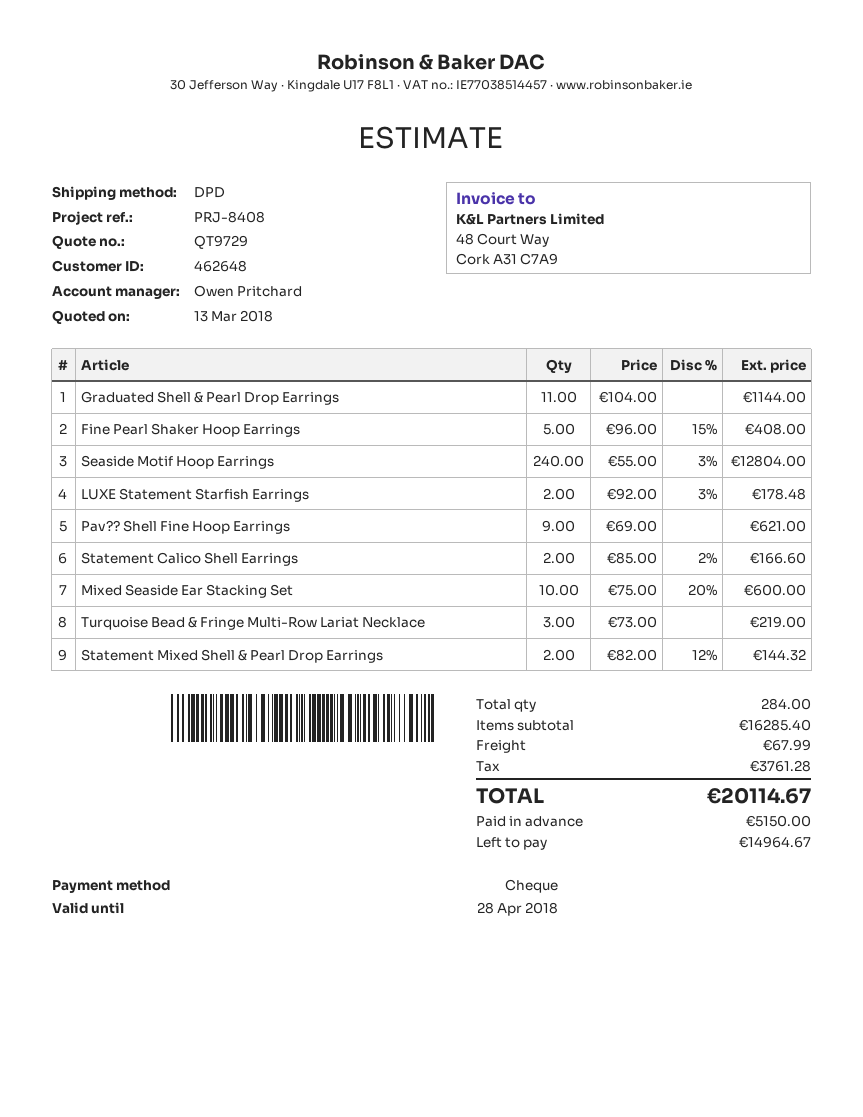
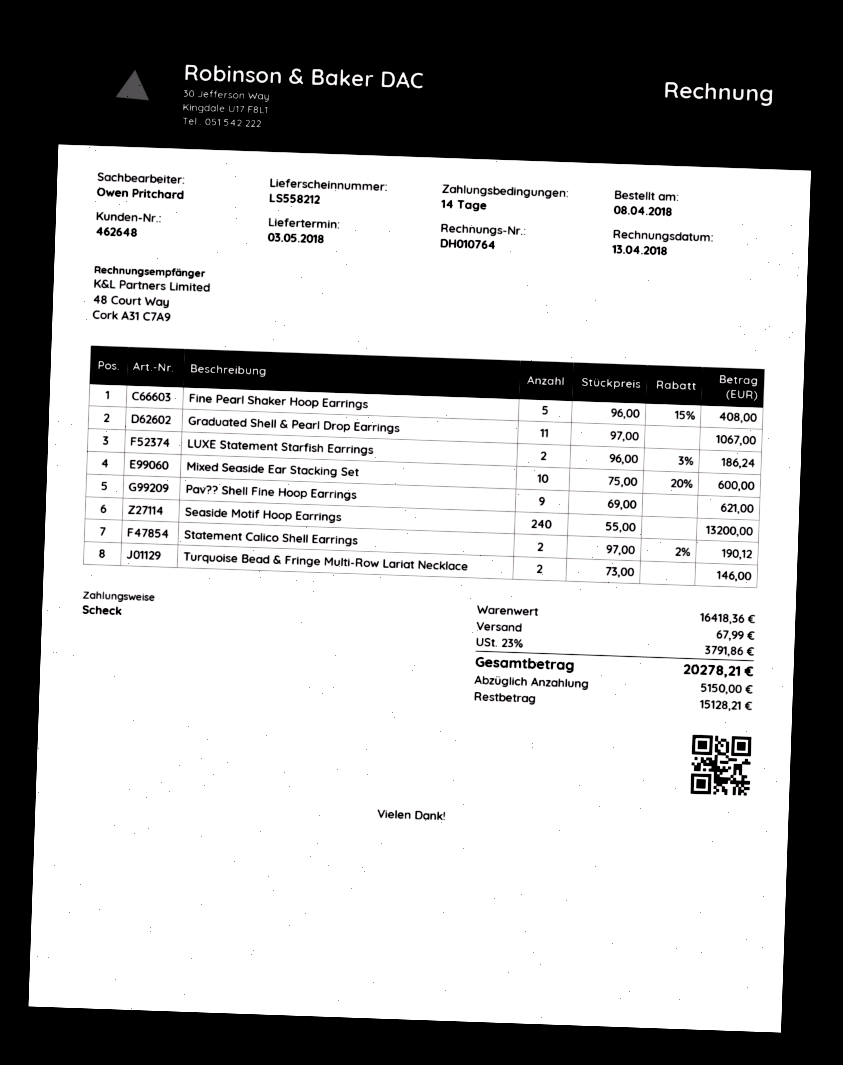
Graduated Shell & Pearl Drop Earrings: 11 x 104.00 = 1144.00 -> 11 x 97.00 = 1067.00
Seaside Motif Hoop Earrings: 240 x 55.00 - 3% = 12804.00 -> 240 x 55.00 = 13200.00
LUXE Statement Starfish Earrings: 2 x 92.00 - 3% = 178.48 -> 2 x 96.00 - 3% = 186.24
Statement Calico Shell Earrings: 2 x 85.00 - 2% = 166.60 -> 2 x 97.00 - 2% = 190.12
Turquoise Bead & Fringe Multi-Row Lariat Necklace: 3 x 73.00 = 219.00 -> 2 x 73.00 = 146.00
Statement Mixed Shell & Pearl Drop Earrings: 2 x 82.00 - 12% = 144.32 -> none
subtotal: 16285.40 -> 16418.36
tax: 3761.28 -> 3791.86
total: 20114.67 -> 20278.21
balance: 14964.67 -> 15128.21

